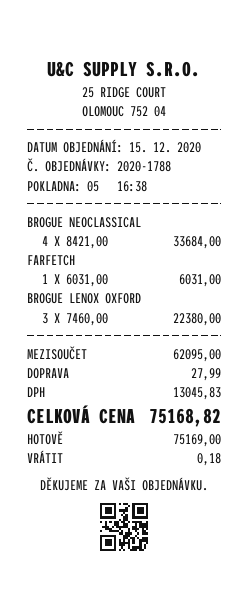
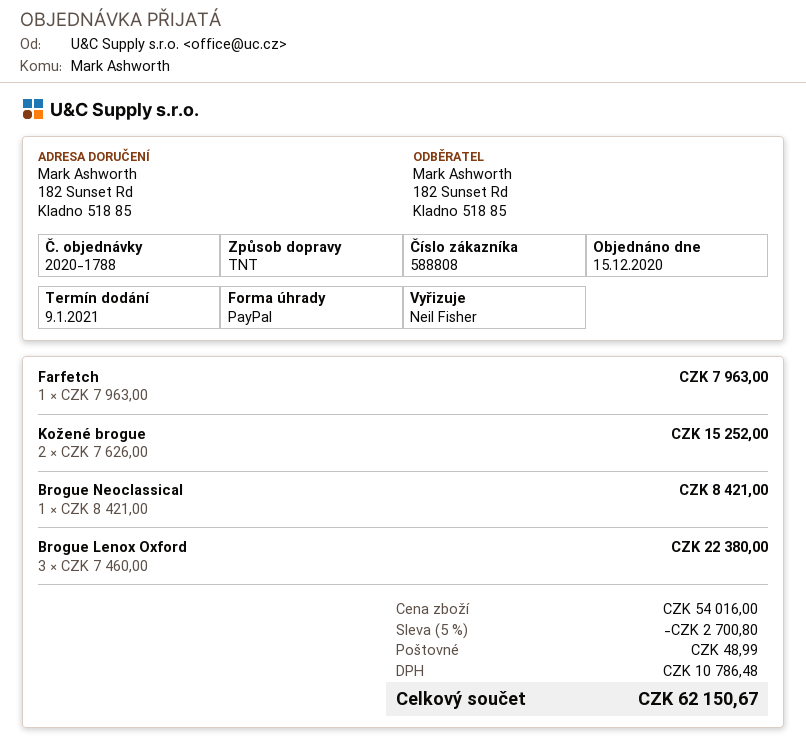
payment method: cash -> PayPal
BROGUE NEOCLASSICAL: 4 x 8421.00 = 33684.00 -> 1 x 8421.00 = 8421.00
FARFETCH: 1 x 6031.00 = 6031.00 -> 1 x 7963.00 = 7963.00
Kožené brogue: none -> 2 x 7626.00 = 15252.00
subtotal: 62095.00 -> 54016.00
discount: none -> 5% = 2700.80
shipping: 27.99 -> 48.99
tax: 13045.83 -> 10786.48
total: 75168.82 -> 62150.67

